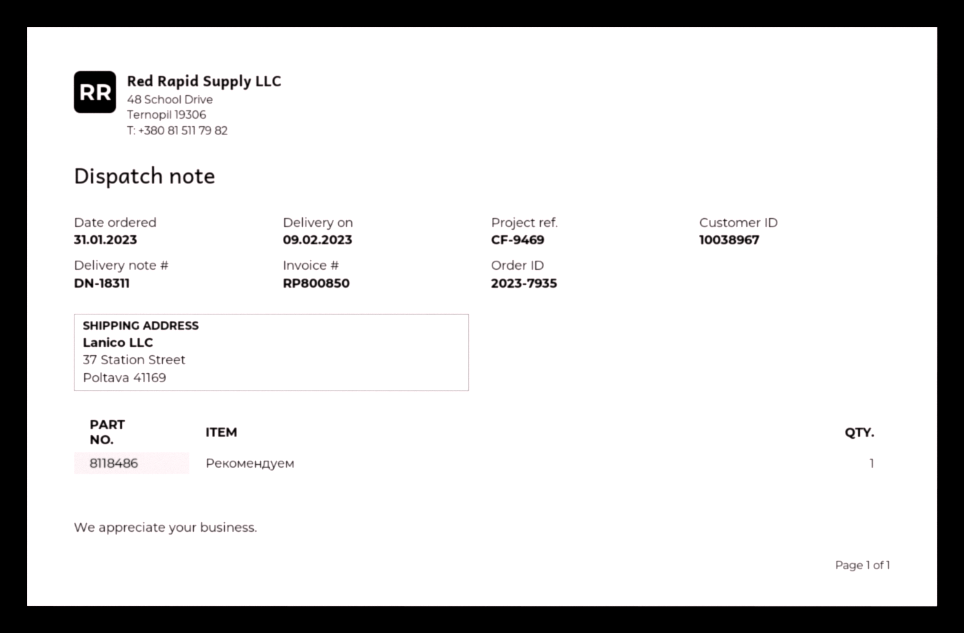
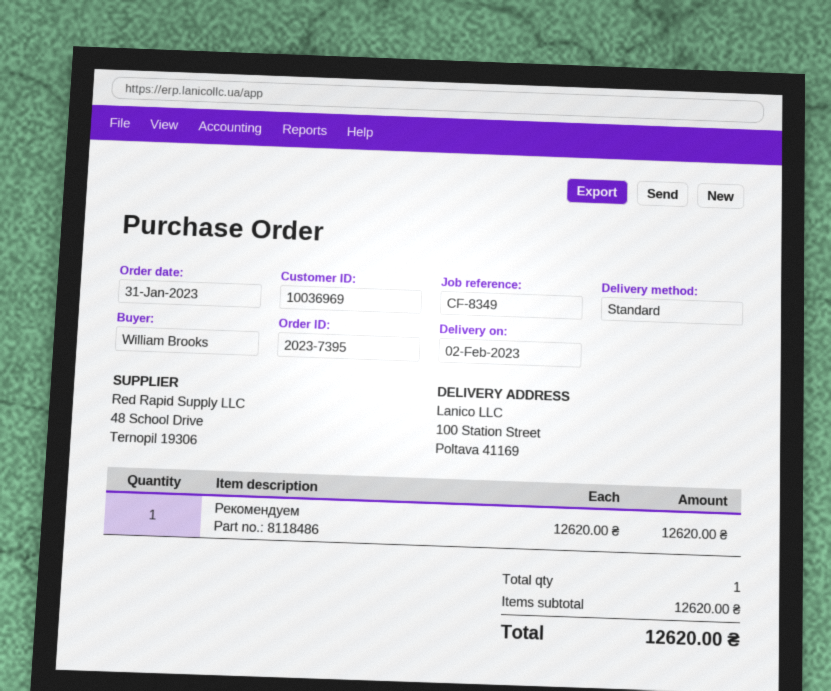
order number: 2023-7935 -> 2023-7395
delivery date: 2023-02-09 -> 2023-02-02
customer number: 10038967 -> 10036969
reference: CF-9469 -> CF-8349
ship to: 37 Station Street, Poltava 41169 -> 100 Station Street, Poltava 41169

